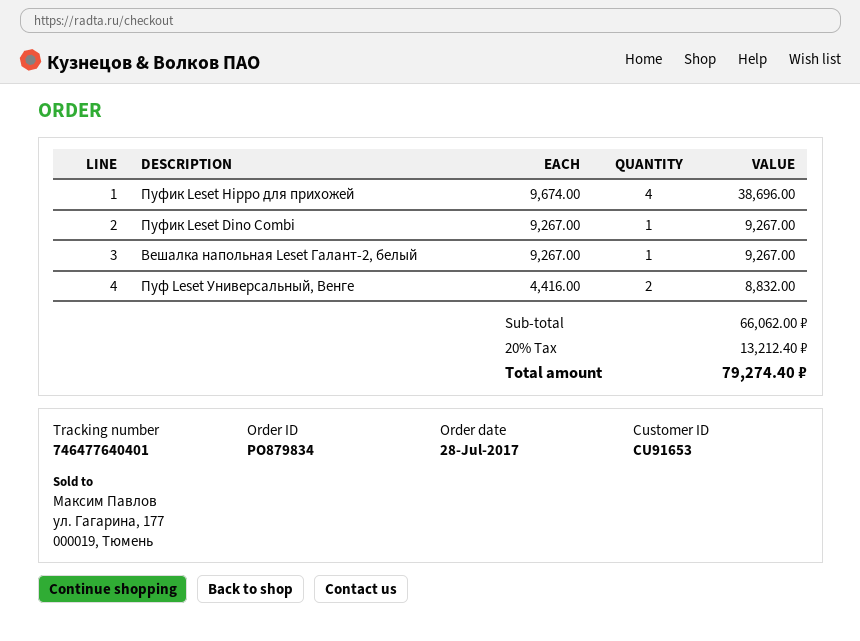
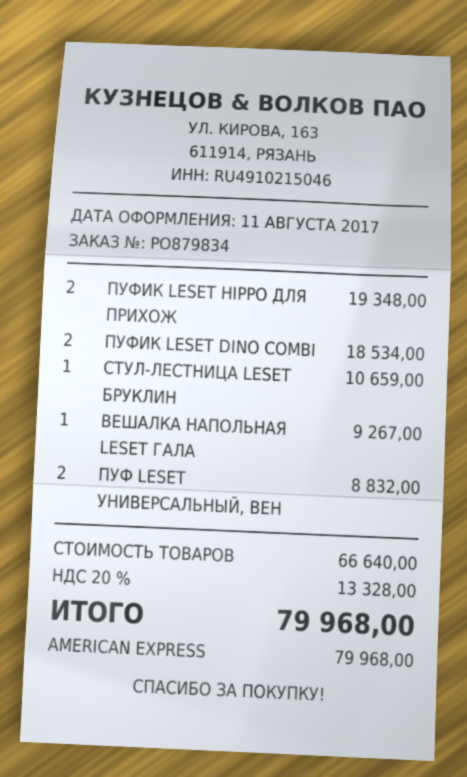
order date: 2017-07-28 -> 2017-08-11
Пуфик Leset Hippo для прихожей: 4 for 38696.00 -> 2 for 19348.00
Пуфик Leset Dino Combi: 1 for 9267.00 -> 2 for 18534.00
СТУЛ-ЛЕСТНИЦА LESET БРУКЛИН: none -> 1 for 10659.00
subtotal: 66062.00 -> 66640.00
tax: 20% = 13212.40 -> 20% = 13328.00
total: 79274.40 -> 79968.00

